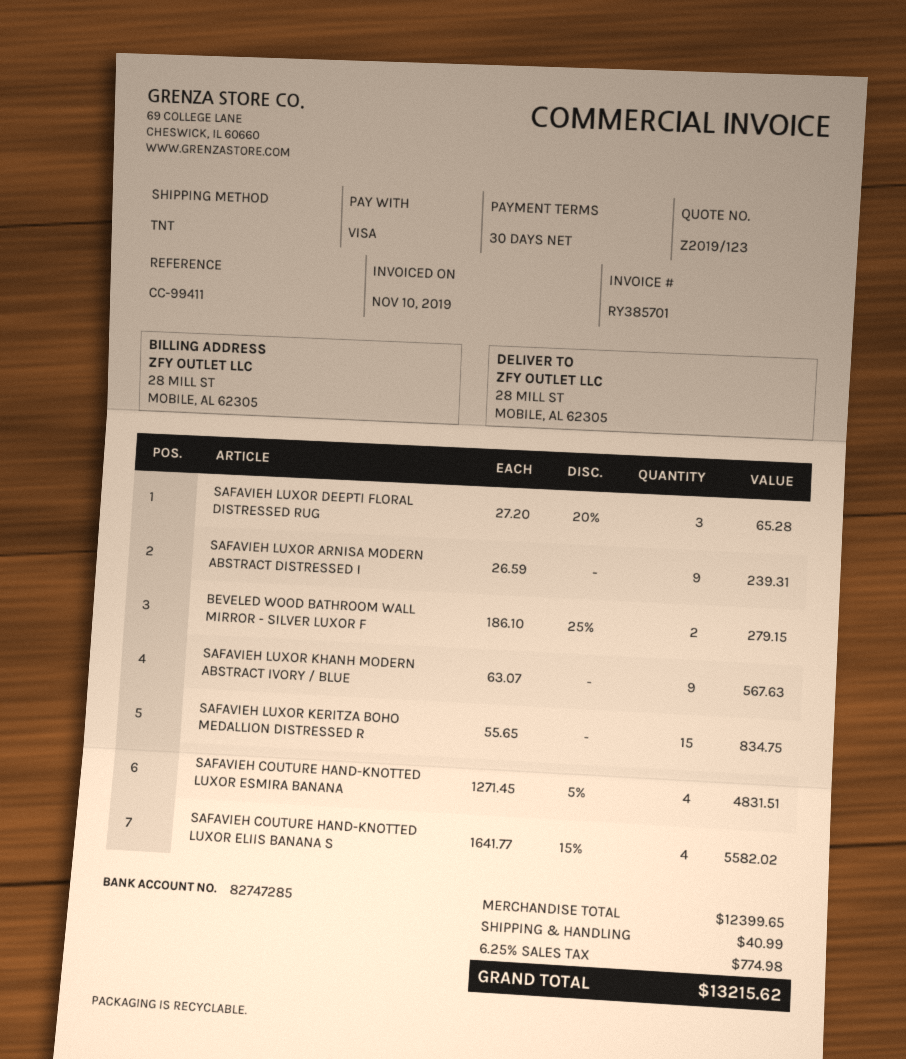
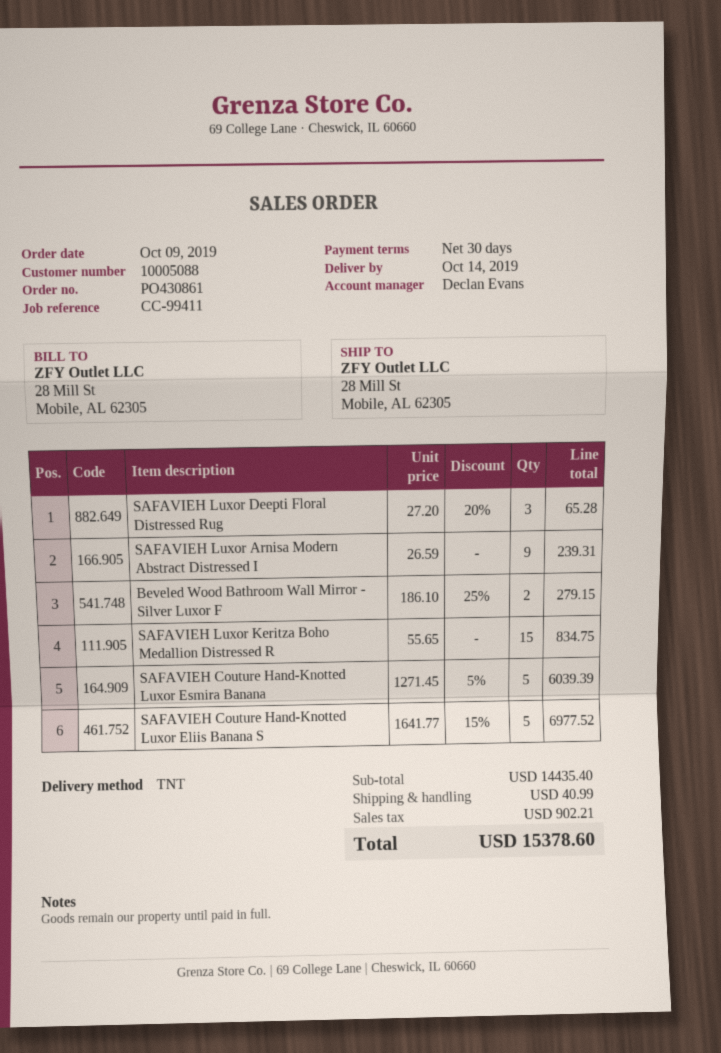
SAFAVIEH LUXOR KHANH MODERN ABSTRACT IVORY / BLUE: 9 x 63.07 = 567.63 -> none
SAFAVIEH COUTURE HAND-KNOTTED LUXOR ESMIRA BANANA: 4 x 1271.45 - 5% = 4831.51 -> 5 x 1271.45 - 5% = 6039.39
SAFAVIEH COUTURE HAND-KNOTTED LUXOR ELIIS BANANA S: 4 x 1641.77 - 15% = 5582.02 -> 5 x 1641.77 - 15% = 6977.52
subtotal: 12399.65 -> 14435.40
tax: 774.98 -> 902.21
total: 13215.62 -> 15378.60

